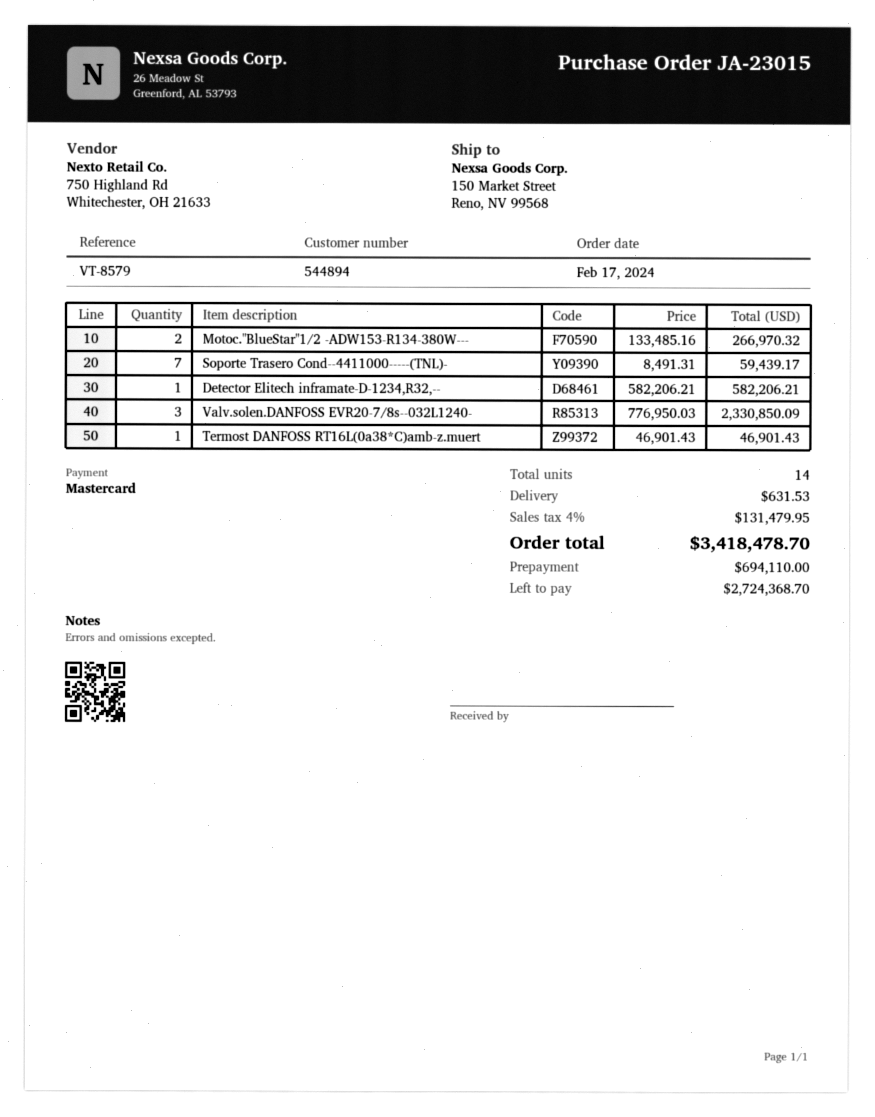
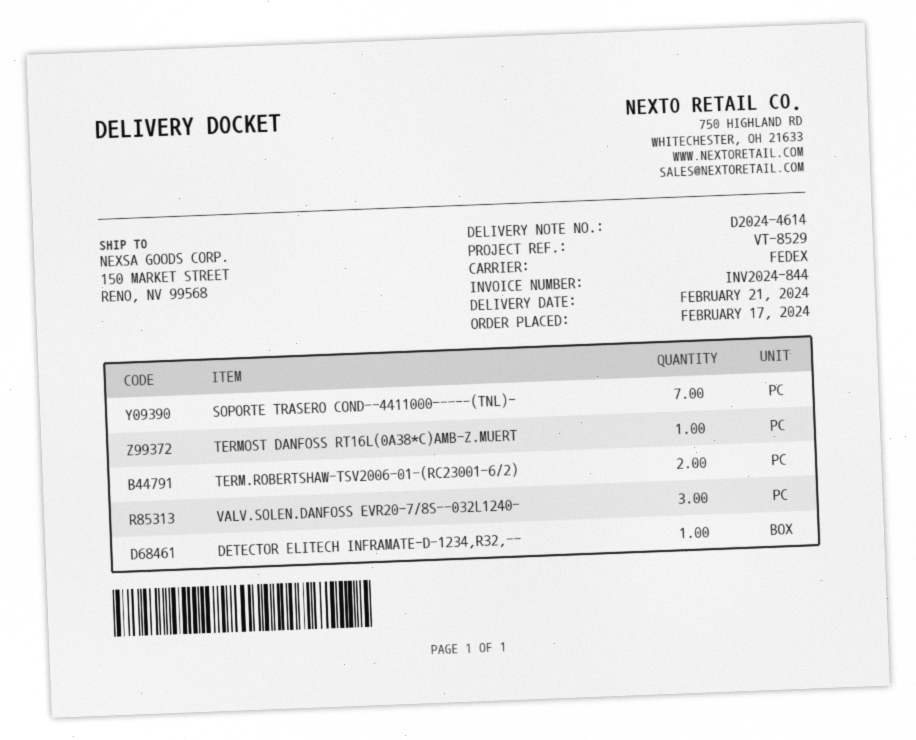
reference: VT-8579 -> VT-8529
Motoc."BlueStar"1/2 -ADW153-R134-380W---: 2 -> none
TERM.ROBERTSHAW-TSV2006-01-(RC23001-6/2): none -> 2

